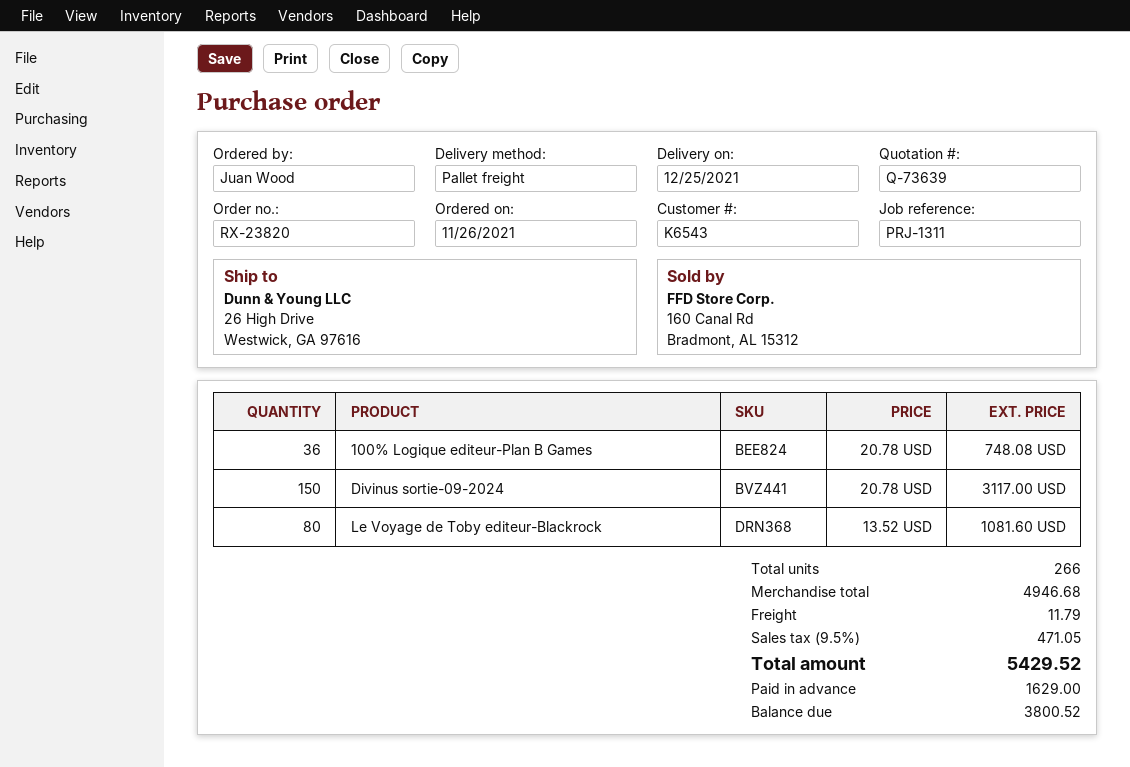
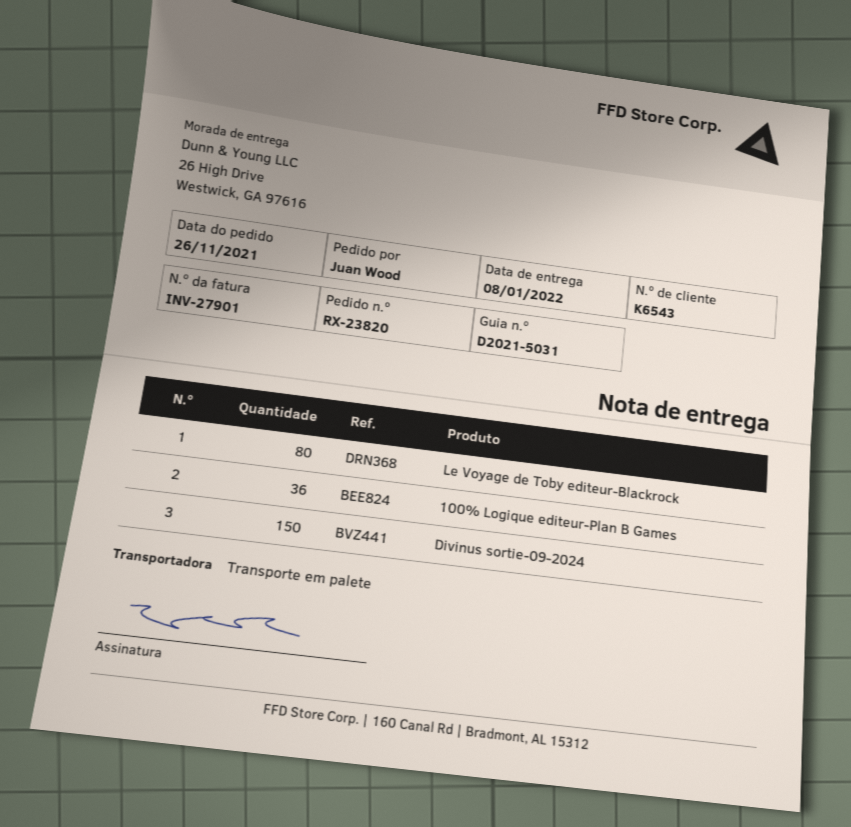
delivery date: 2021-12-25 -> 2022-01-08

